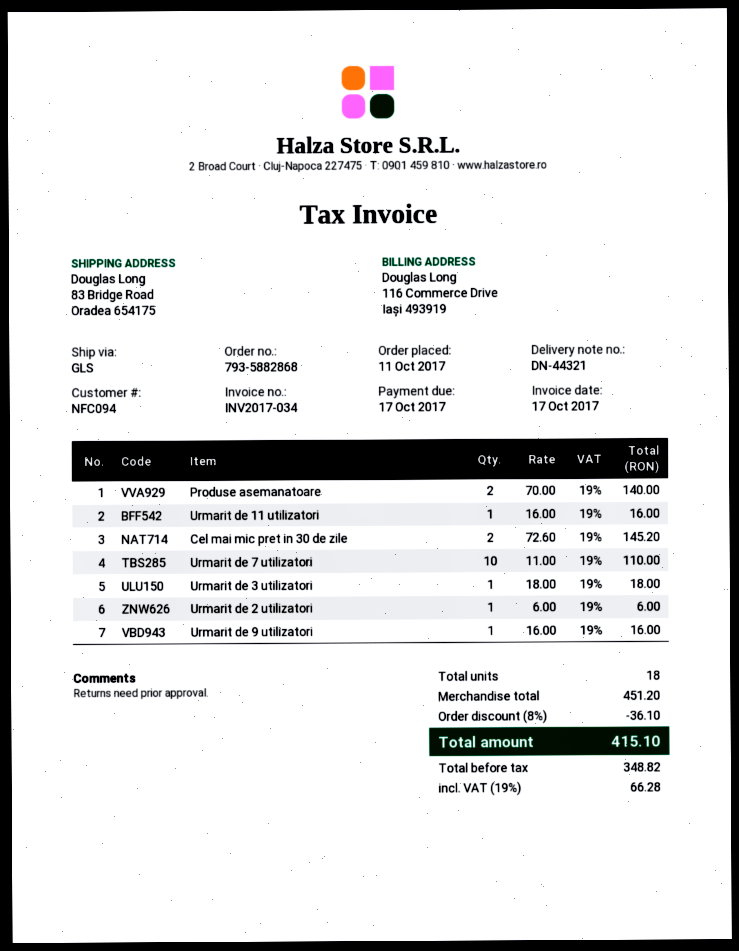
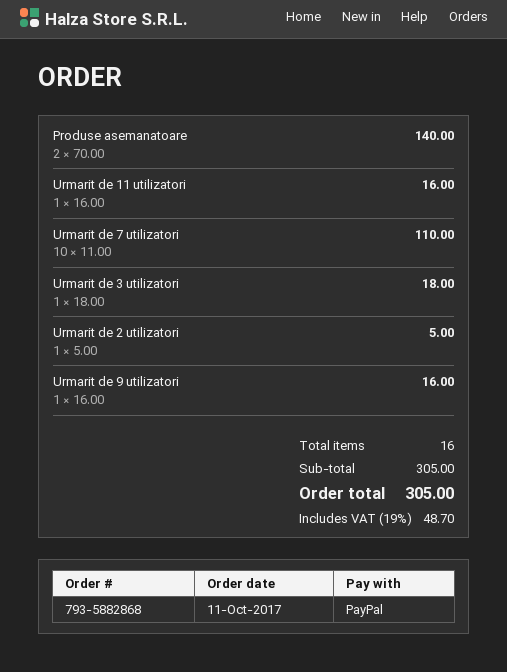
Cel mai mic pret in 30 de zile: 2 x 72.60 = 145.20 -> none
Urmarit de 2 utilizatori: 1 x 6.00 = 6.00 -> 1 x 5.00 = 5.00
total quantity: 18 -> 16
subtotal: 451.20 -> 305.00
discount: 8% = 36.10 -> none
tax: 19% = 66.28 -> 19% = 48.70
total: 415.10 -> 305.00

